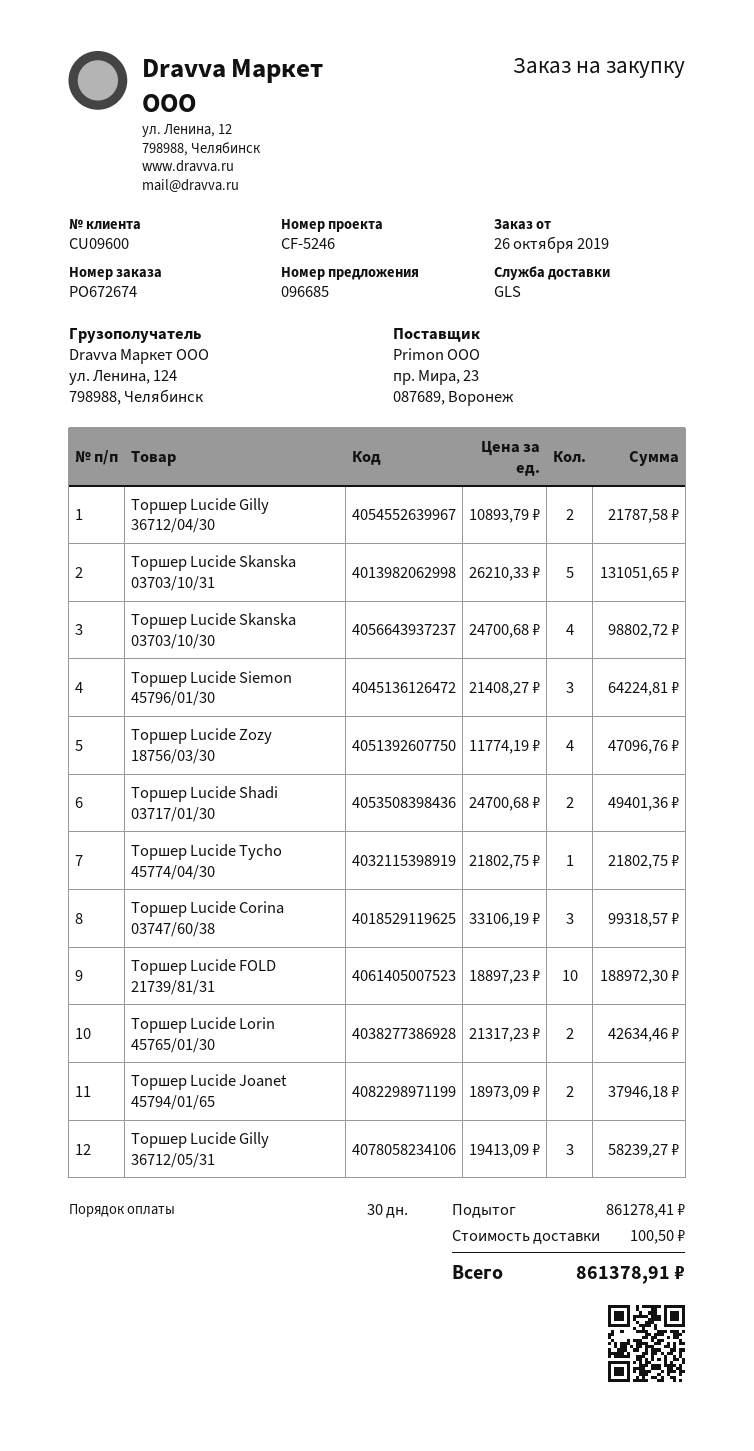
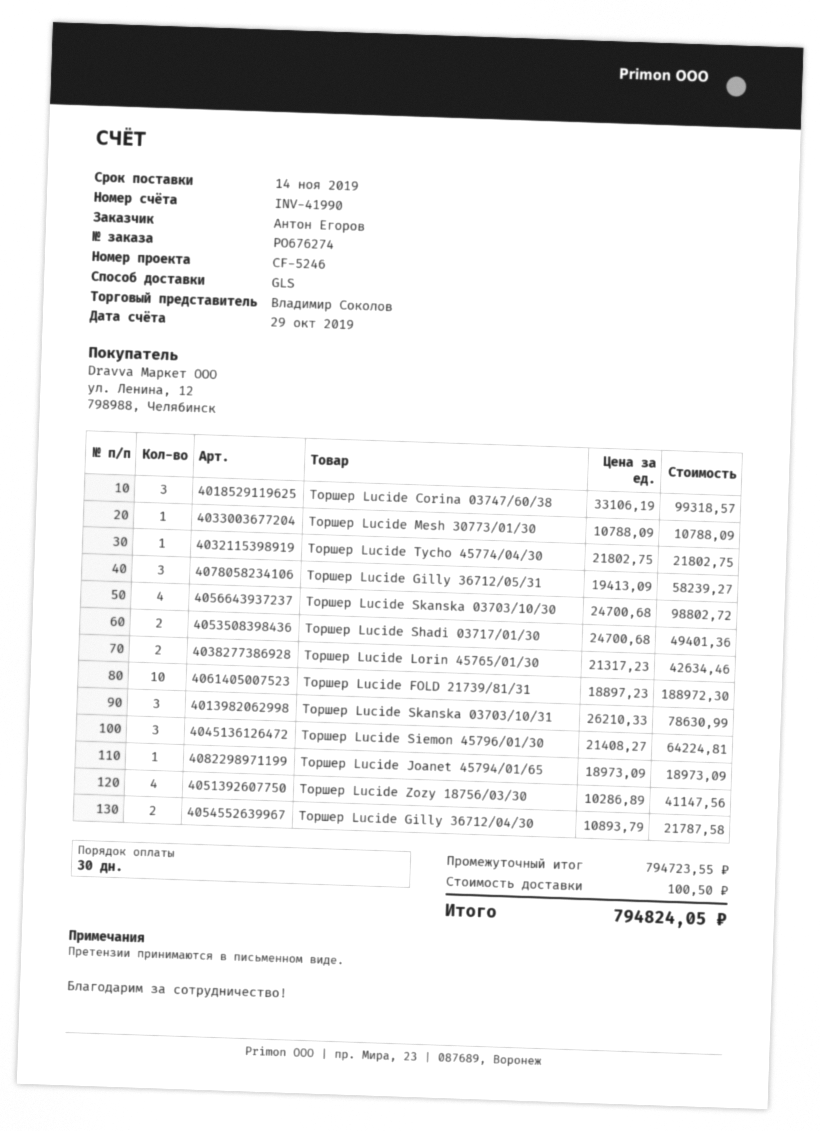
order number: PO672674 -> PO676274
Торшер Lucide Skanska 03703/10/31: 5 x 26210.33 = 131051.65 -> 3 x 26210.33 = 78630.99
Торшер Lucide Zozy 18756/03/30: 4 x 11774.19 = 47096.76 -> 4 x 10286.89 = 41147.56
Торшер Lucide Joanet 45794/01/65: 2 x 18973.09 = 37946.18 -> 1 x 18973.09 = 18973.09
Торшер Lucide Mesh 30773/01/30: none -> 1 x 10788.09 = 10788.09
subtotal: 861278.41 -> 794723.55
total: 861378.91 -> 794824.05

